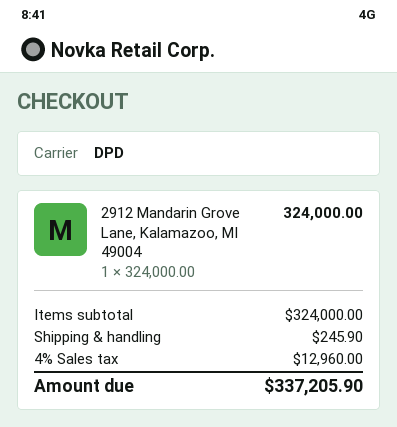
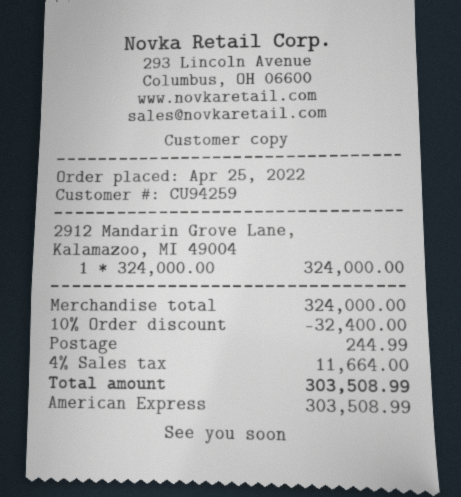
discount: none -> 10% = 32400.00
shipping: 245.90 -> 244.99
tax: 4% = 12960.00 -> 4% = 11664.00
total: 337205.90 -> 303508.99

